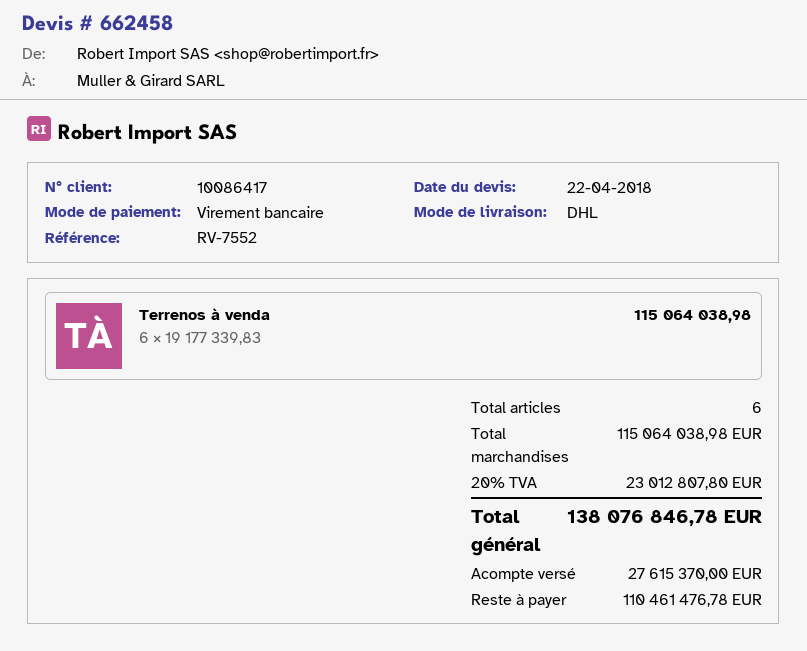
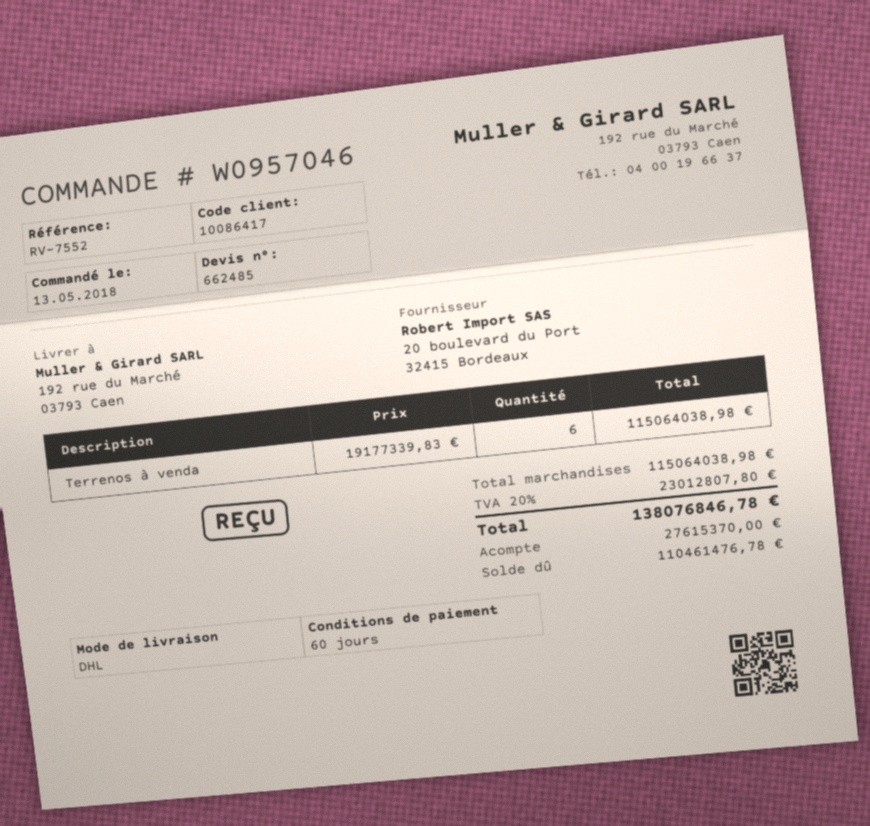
quote number: 662458 -> 662485

